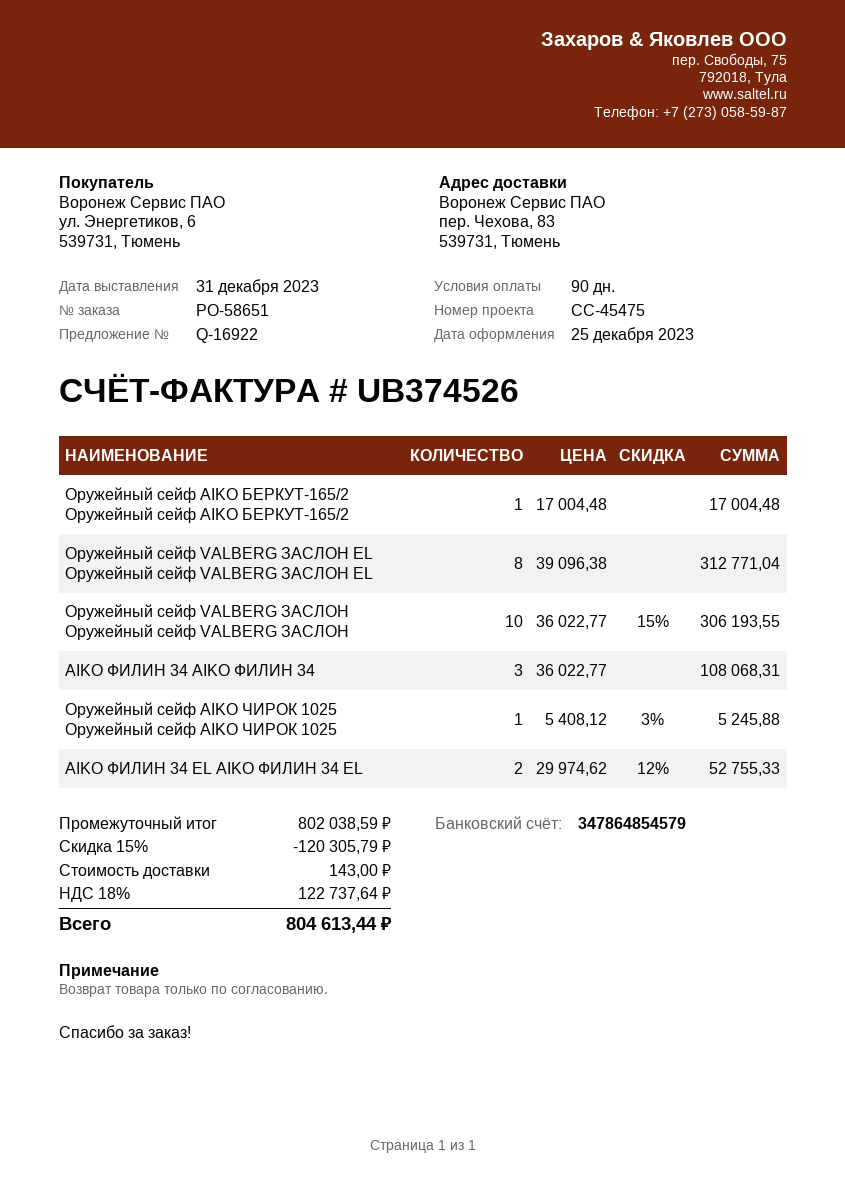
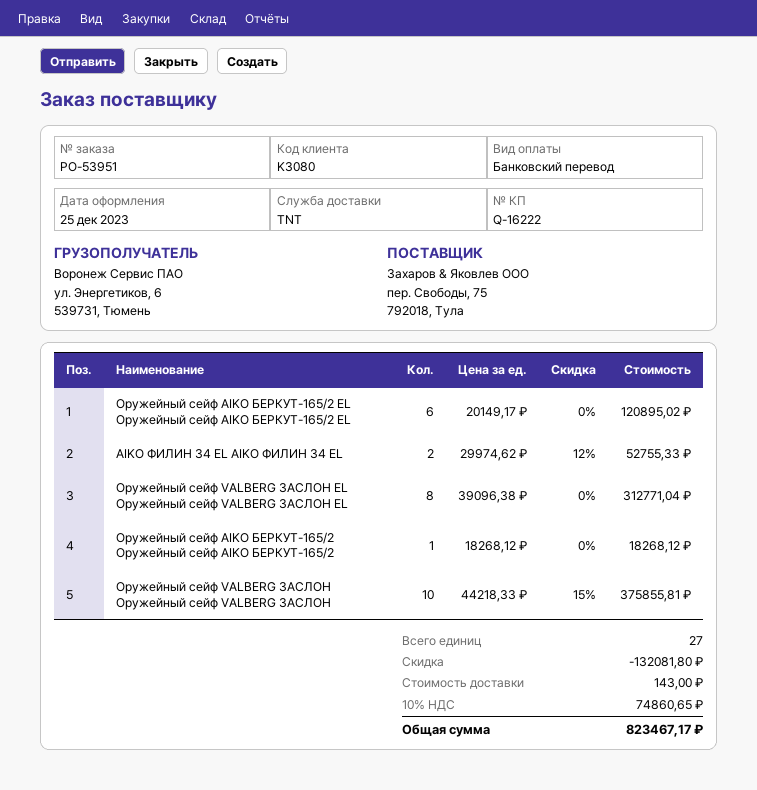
quote number: Q-16922 -> Q-16222
order number: PO-58651 -> PO-53951
ship to: пер. Чехова, 83, 539731, Тюмень -> ул. Энергетиков, 6, 539731, Тюмень
Оружейный сейф AIKO БЕРКУТ-165/2 Оружейный сейф AIKO БЕРКУТ-165/2: 1 x 17004.48 = 17004.48 -> 1 x 18268.12 = 18268.12
Оружейный сейф VALBERG ЗАСЛОН Оружейный сейф VALBERG ЗАСЛОН: 10 x 36022.77 - 15% = 306193.55 -> 10 x 44218.33 - 15% = 375855.81
AIKO ФИЛИН 34 AIKO ФИЛИН 34: 3 x 36022.77 = 108068.31 -> none
Оружейный сейф AIKO ЧИРОК 1025 Оружейный сейф AIKO ЧИРОК 1025: 1 x 5408.12 - 3% = 5245.88 -> none
Оружейный сейф AIKO БЕРКУТ-165/2 EL Оружейный сейф AIKO БЕРКУТ-165/2 EL: none -> 6 x 20149.17 = 120895.02
discount: 120305.79 -> 132081.80
tax: 18% = 122737.64 -> 10% = 74860.65
total: 804613.44 -> 823467.17

